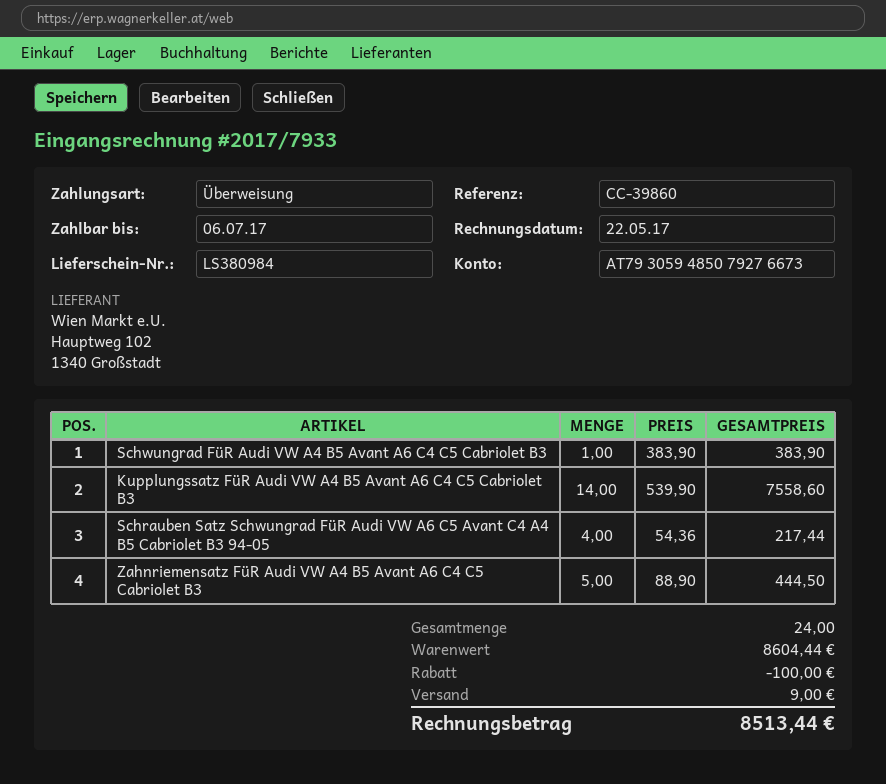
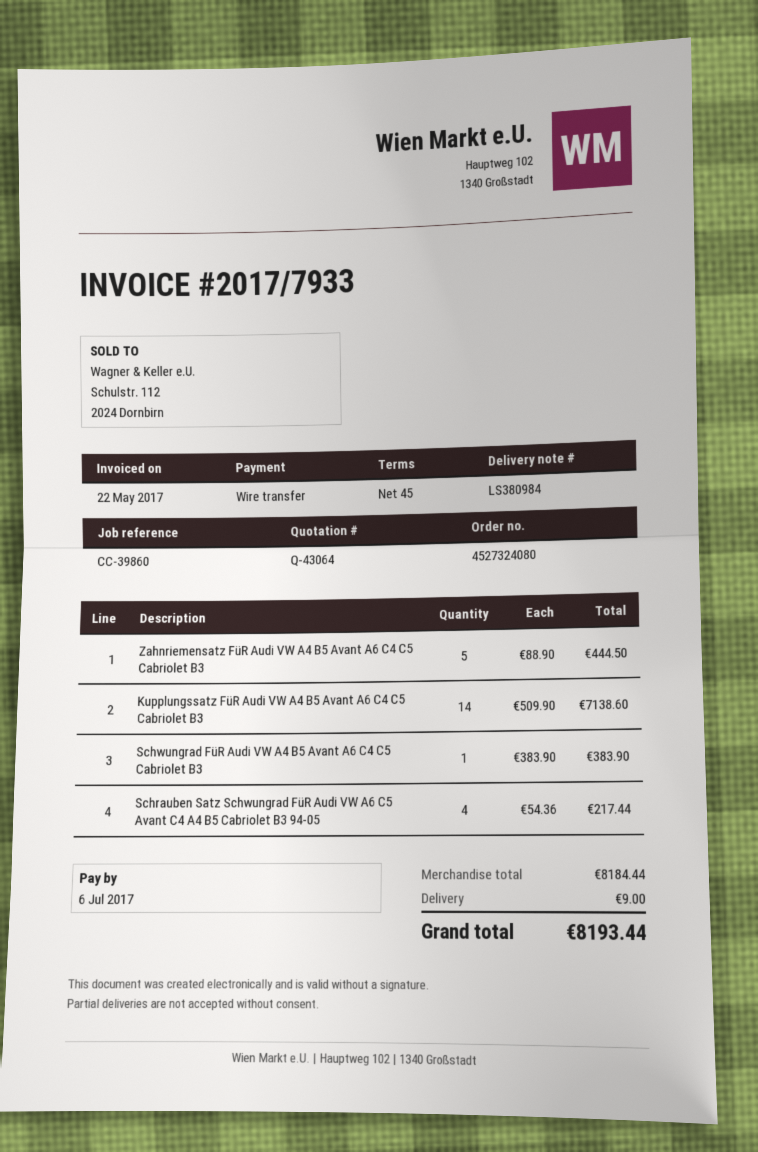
Kupplungssatz FüR Audi VW A4 B5 Avant A6 C4 C5 Cabriolet B3: 14 x 539.90 = 7558.60 -> 14 x 509.90 = 7138.60
subtotal: 8604.44 -> 8184.44
discount: 100.00 -> none
total: 8513.44 -> 8193.44

